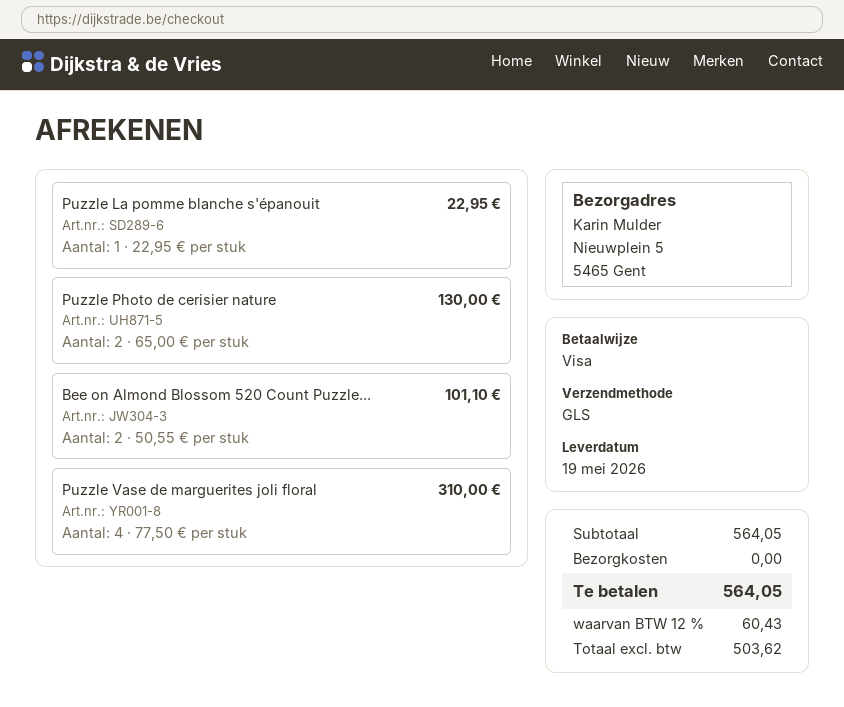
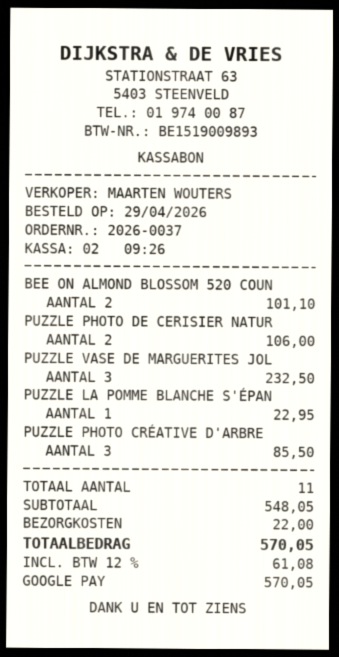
payment method: Visa -> Google Pay
Puzzle Photo de cerisier nature: 2 for 130.00 -> 2 for 106.00
Puzzle Vase de marguerites joli floral: 4 for 310.00 -> 3 for 232.50
PUZZLE PHOTO CRÉATIVE D'ARBRE: none -> 3 for 85.50
subtotal: 564.05 -> 548.05
shipping: 0.00 -> 22.00
tax: 12% = 60.43 -> 12% = 61.08
total: 564.05 -> 570.05

